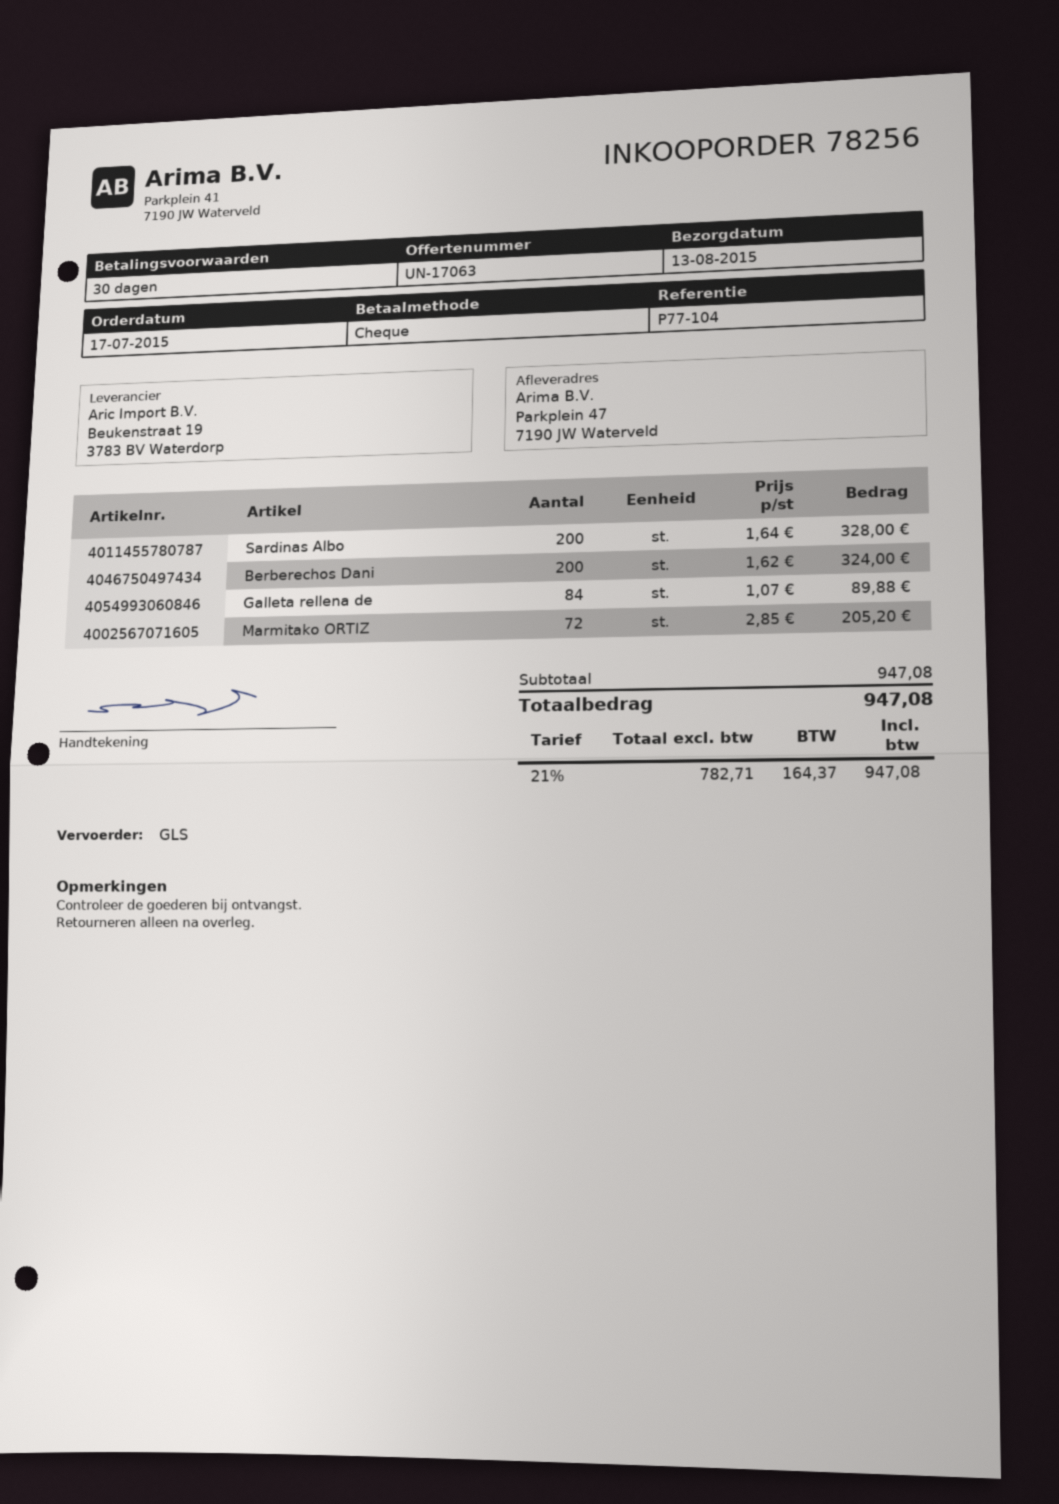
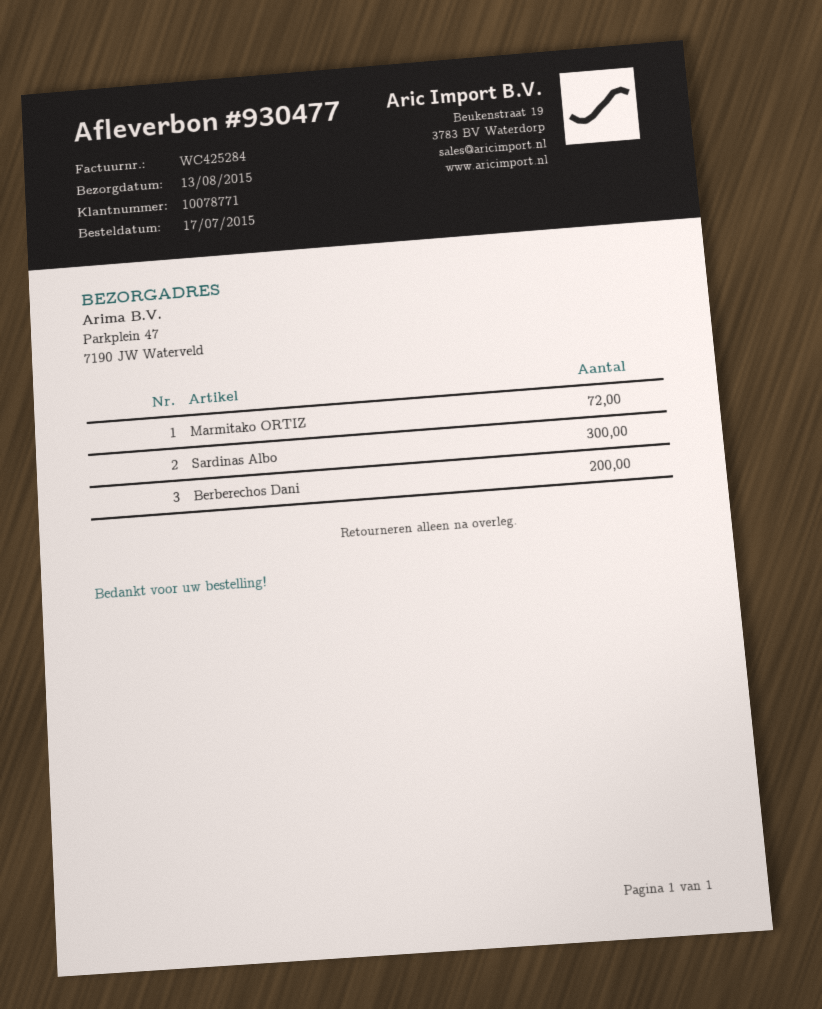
Sardinas Albo: 200 -> 300
Galleta rellena de: 84 -> none

